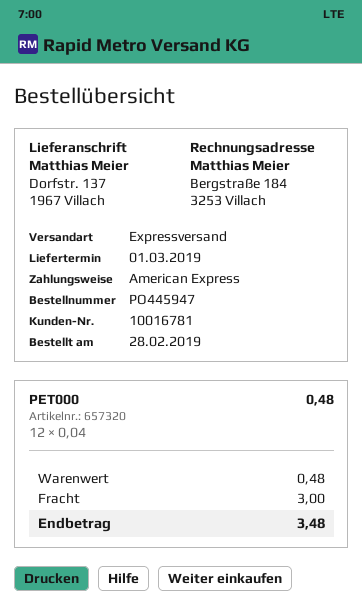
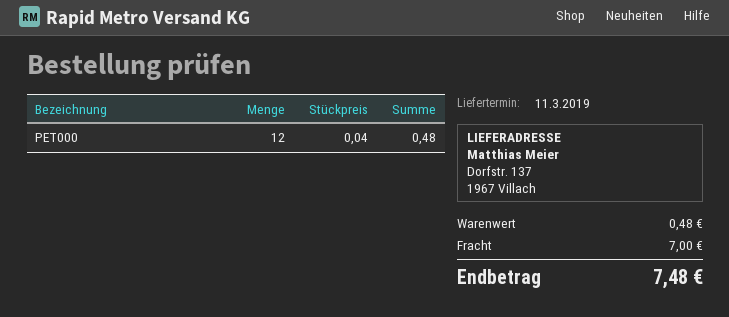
delivery date: 2019-03-01 -> 2019-03-11
shipping: 3.00 -> 7.00
total: 3.48 -> 7.48

